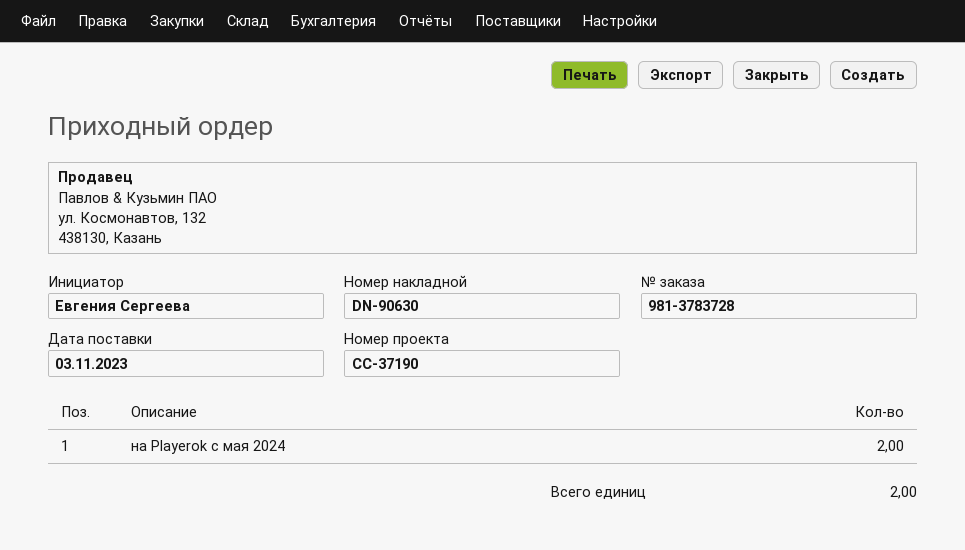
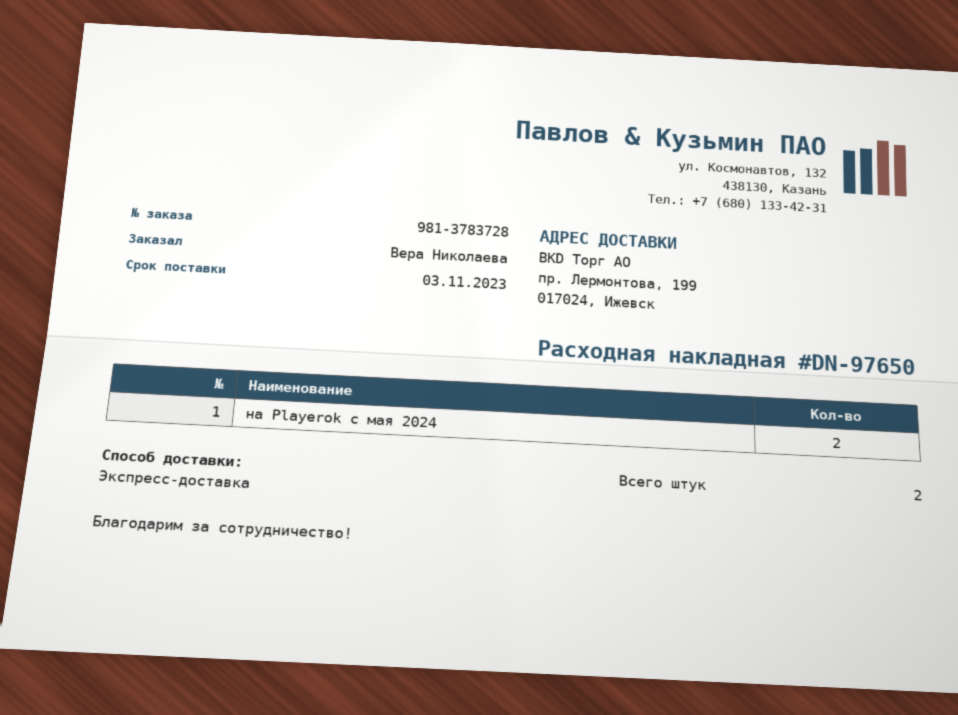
delivery note number: DN-90630 -> DN-97650
ordered by: Евгения Сергеева -> Вера Николаева

